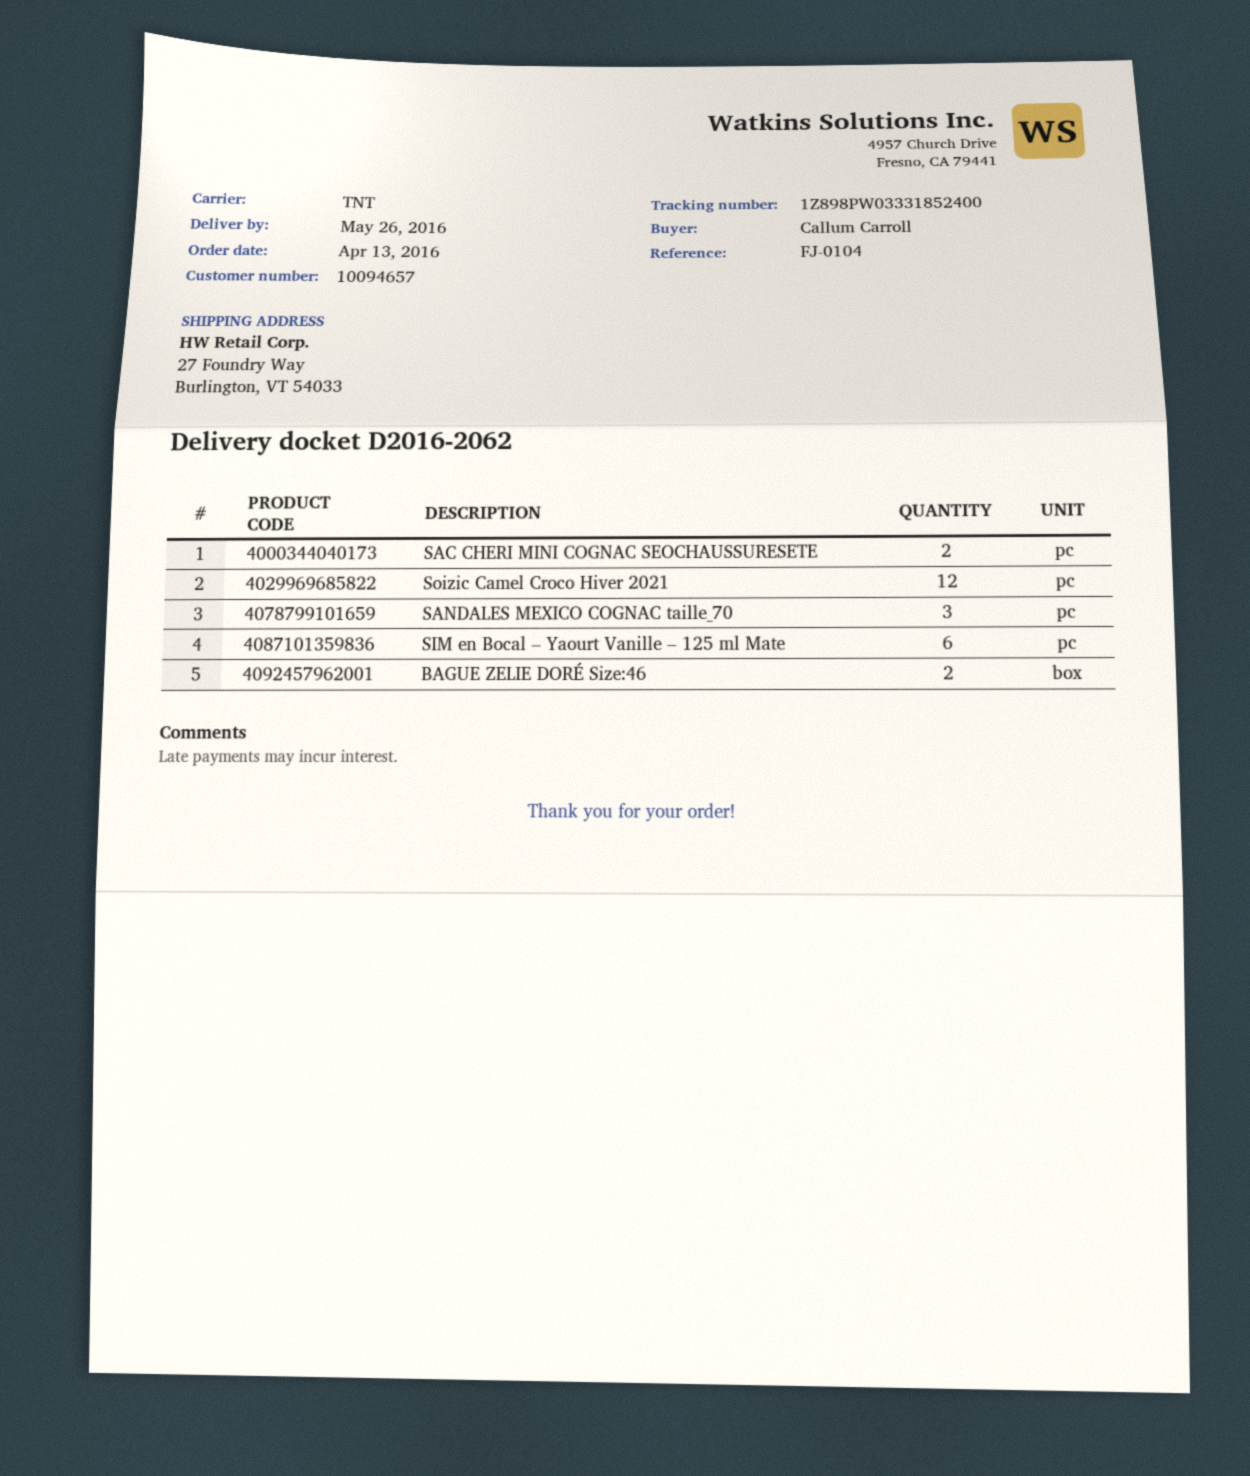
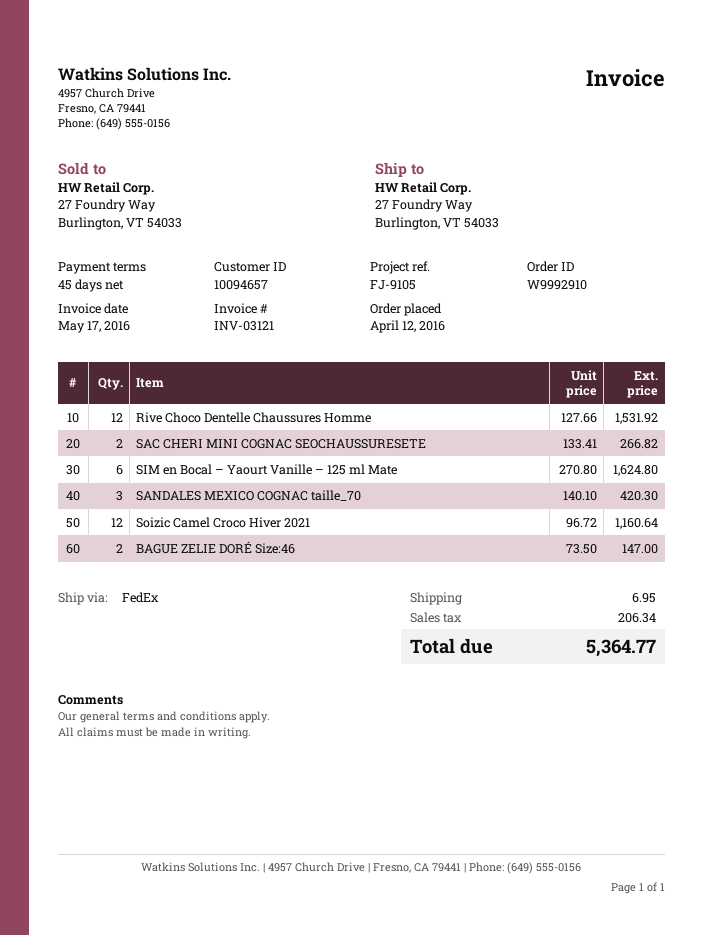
order date: 2016-04-13 -> 2016-04-12
reference: FJ-0104 -> FJ-9105
shipping method: TNT -> FedEx
Rive Choco Dentelle Chaussures Homme: none -> 12

